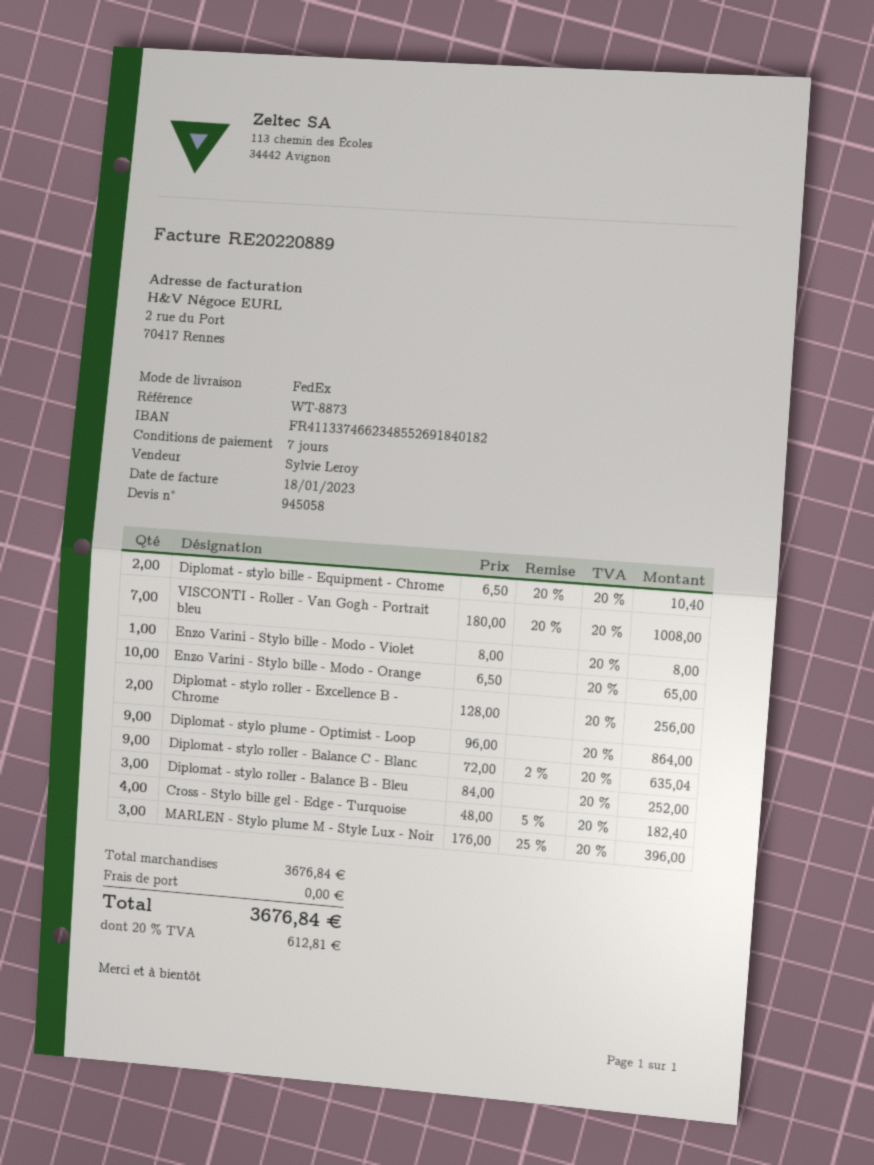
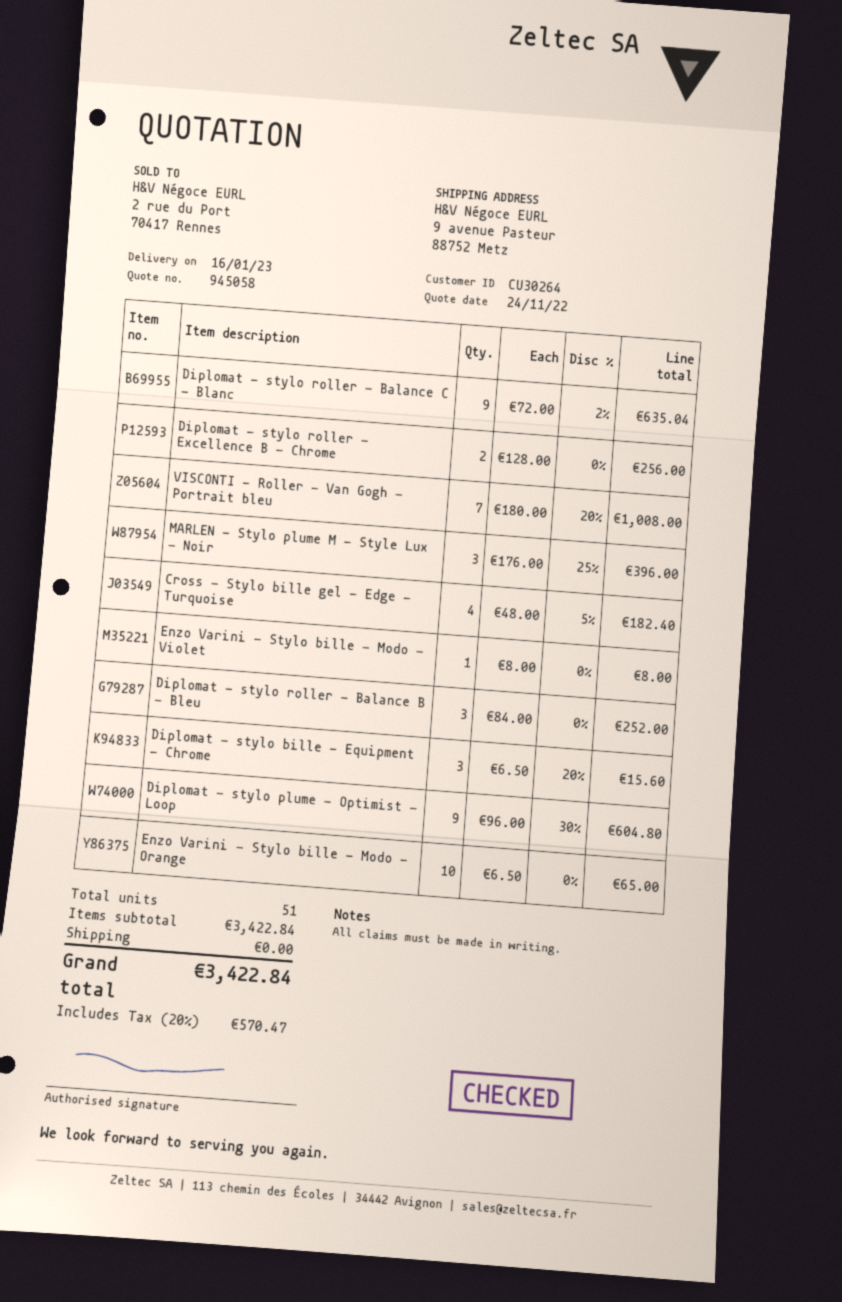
Diplomat - stylo bille - Equipment - Chrome: 2 x 6.50 - 20% = 10.40 -> 3 x 6.50 - 20% = 15.60
Diplomat - stylo plume - Optimist - Loop: 9 x 96.00 = 864.00 -> 9 x 96.00 - 30% = 604.80
subtotal: 3676.84 -> 3422.84
tax: 20% = 612.81 -> 20% = 570.47
total: 3676.84 -> 3422.84

